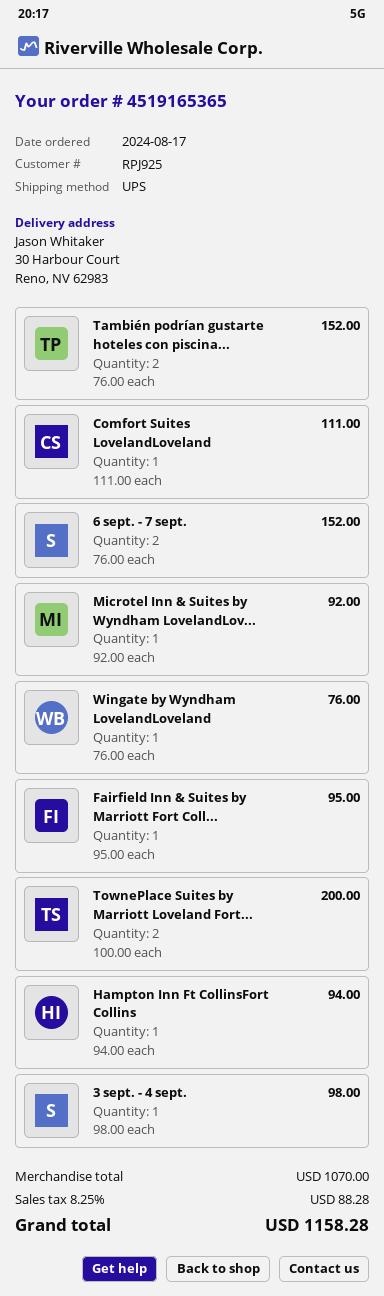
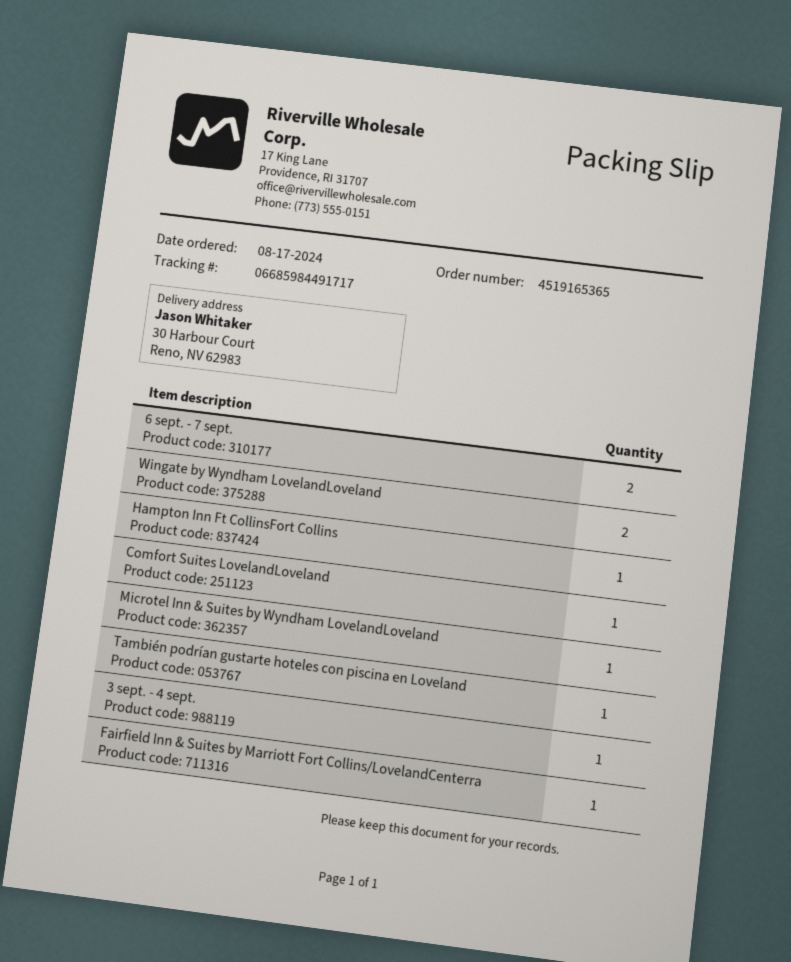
También podrían gustarte hoteles con piscina...: 2 -> 1
Wingate by Wyndham LovelandLoveland: 1 -> 2
TownePlace Suites by Marriott Loveland Fort...: 2 -> none

